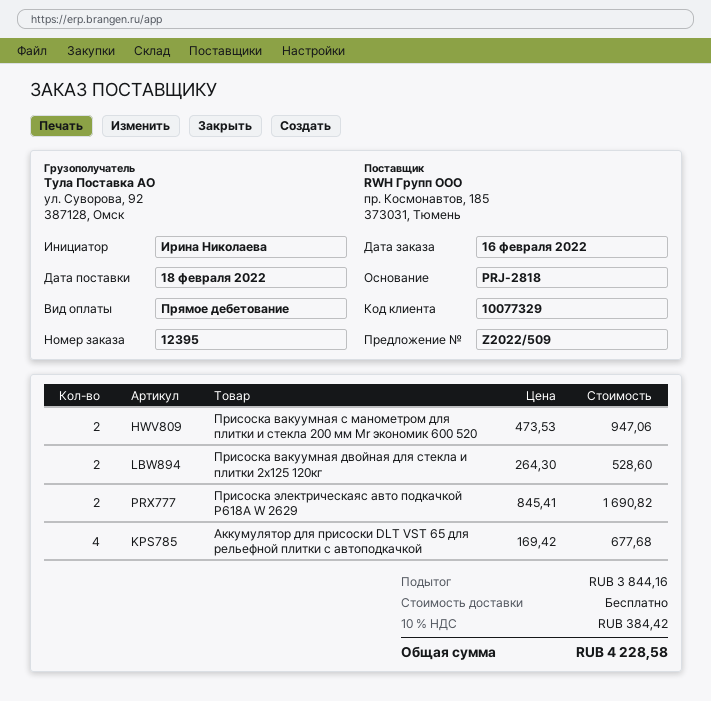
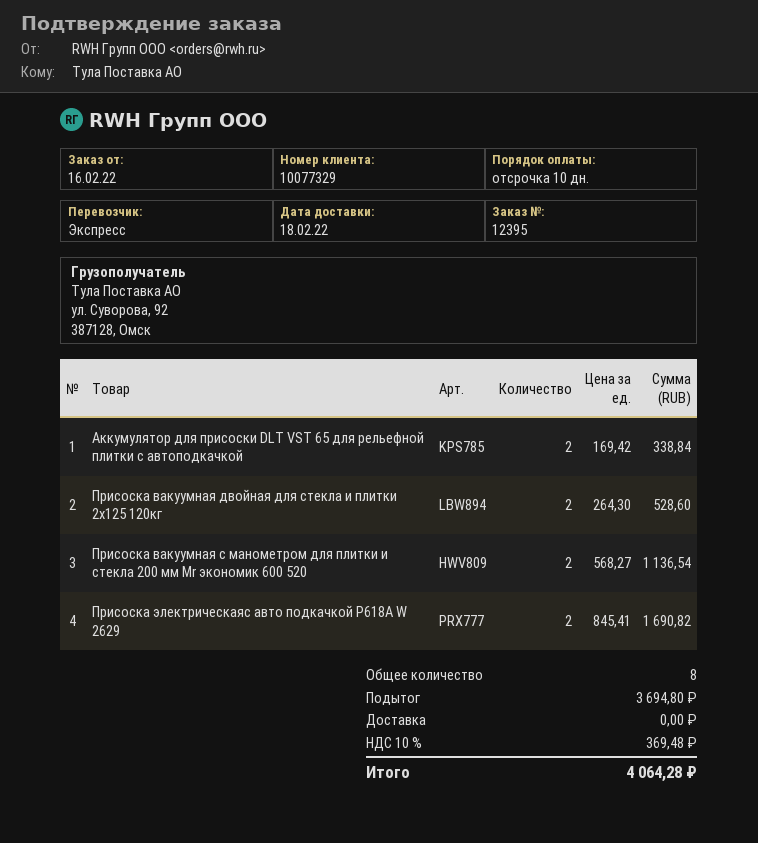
Присоска вакуумная с манометром для плитки и стекла 200 мм Mr экономик 600 520: 2 x 473.53 = 947.06 -> 2 x 568.27 = 1136.54
Аккумулятор для присоски DLT VST 65 для рельефной плитки с автоподкачкой: 4 x 169.42 = 677.68 -> 2 x 169.42 = 338.84
subtotal: 3844.16 -> 3694.80
tax: 10% = 384.42 -> 10% = 369.48
total: 4228.58 -> 4064.28

